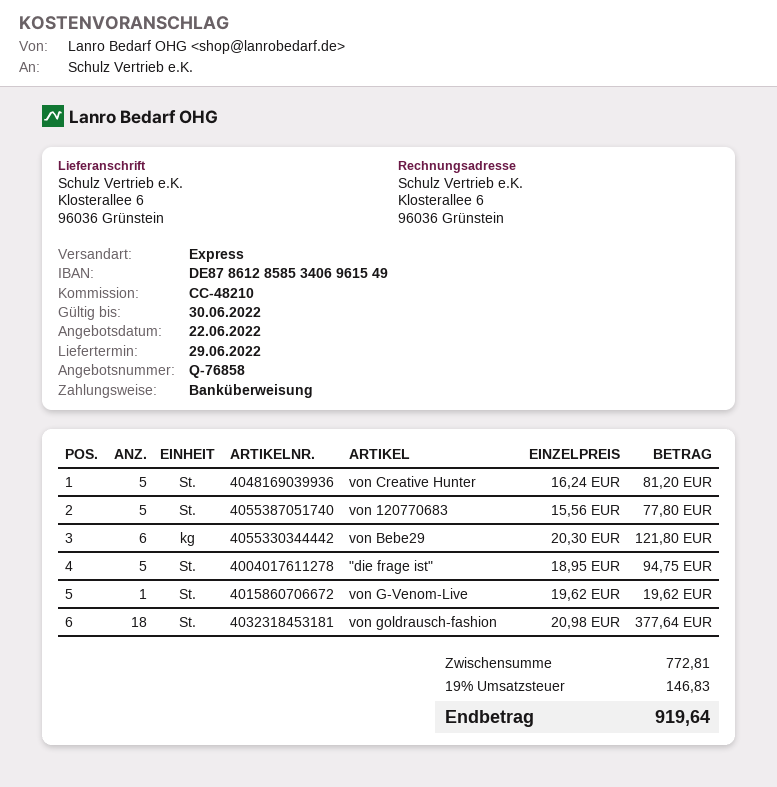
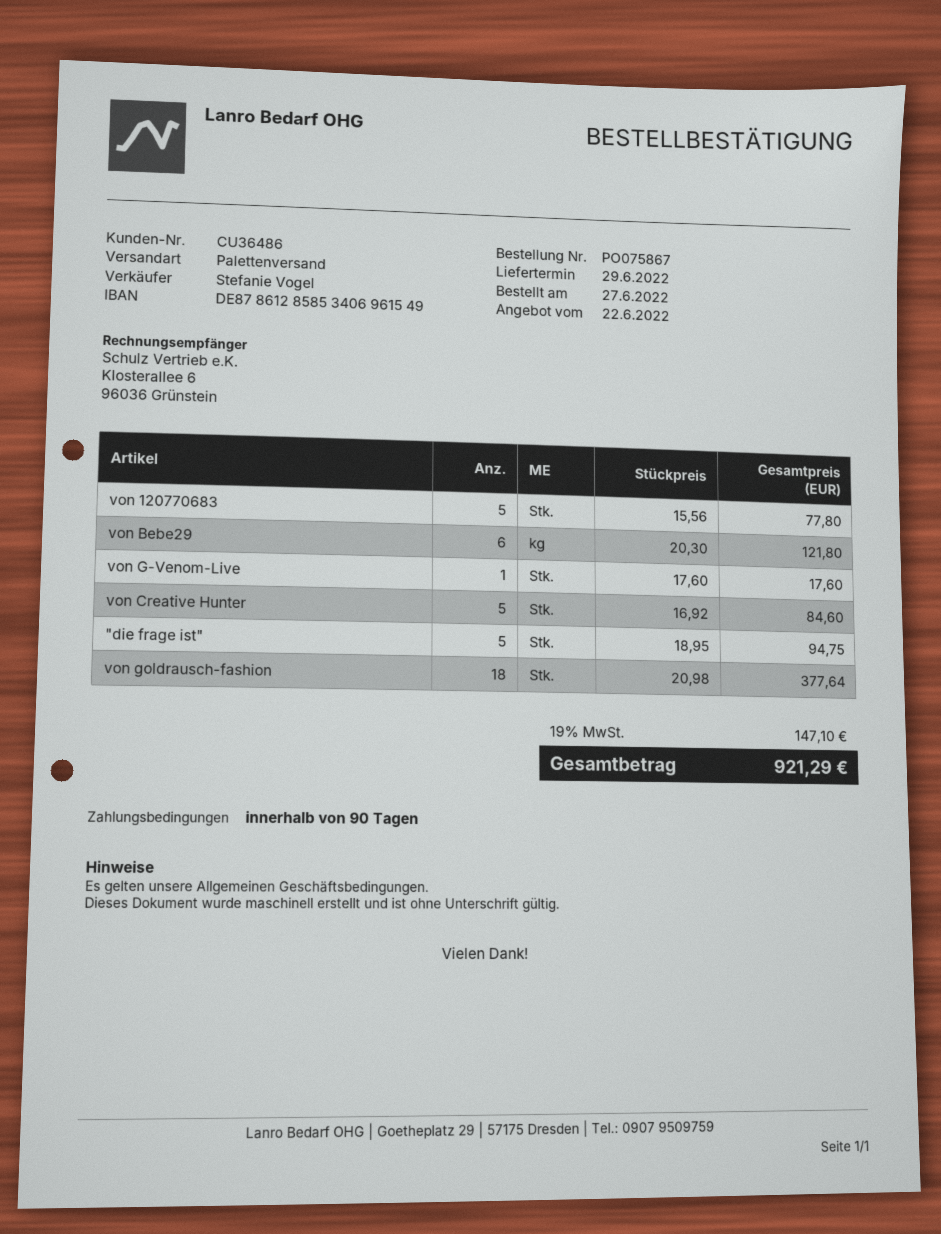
shipping method: express -> pallet freight
von Creative Hunter: 5 x 16.24 = 81.20 -> 5 x 16.92 = 84.60
von G-Venom-Live: 1 x 19.62 = 19.62 -> 1 x 17.60 = 17.60
tax: 19% = 146.83 -> 19% = 147.10
total: 919.64 -> 921.29

